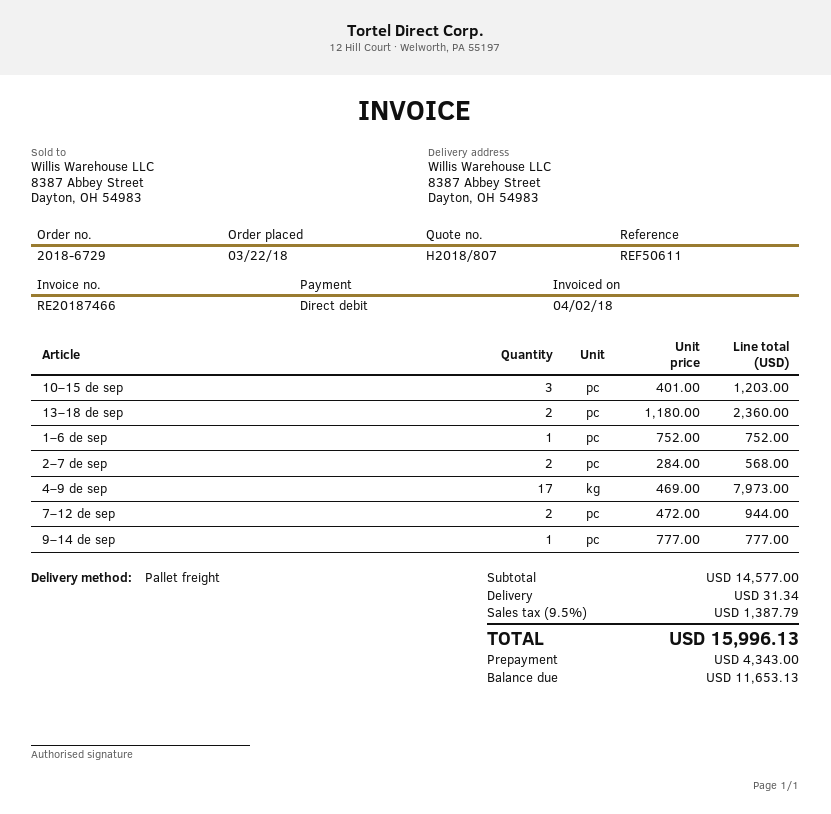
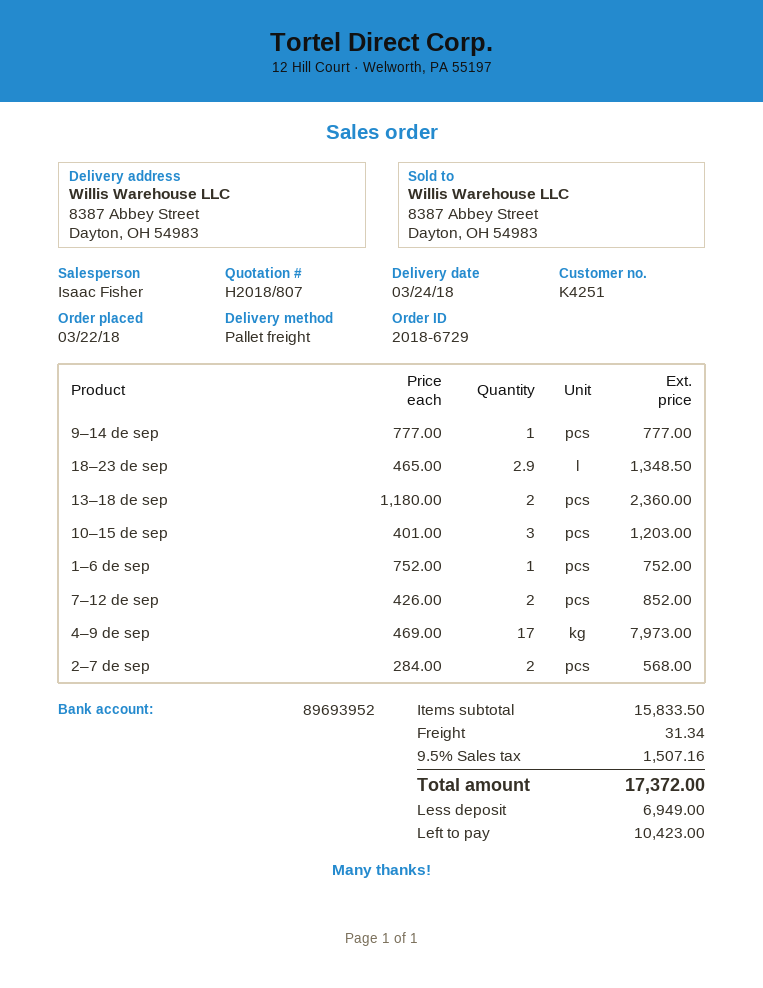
7–12 de sep: 2 x 472.00 = 944.00 -> 2 x 426.00 = 852.00
18–23 de sep: none -> 2.9 x 465.00 = 1348.50
subtotal: 14577.00 -> 15833.50
tax: 9.5% = 1387.79 -> 9.5% = 1507.16
total: 15996.13 -> 17372.00
deposit: 4343.00 -> 6949.00
balance: 11653.13 -> 10423.00

